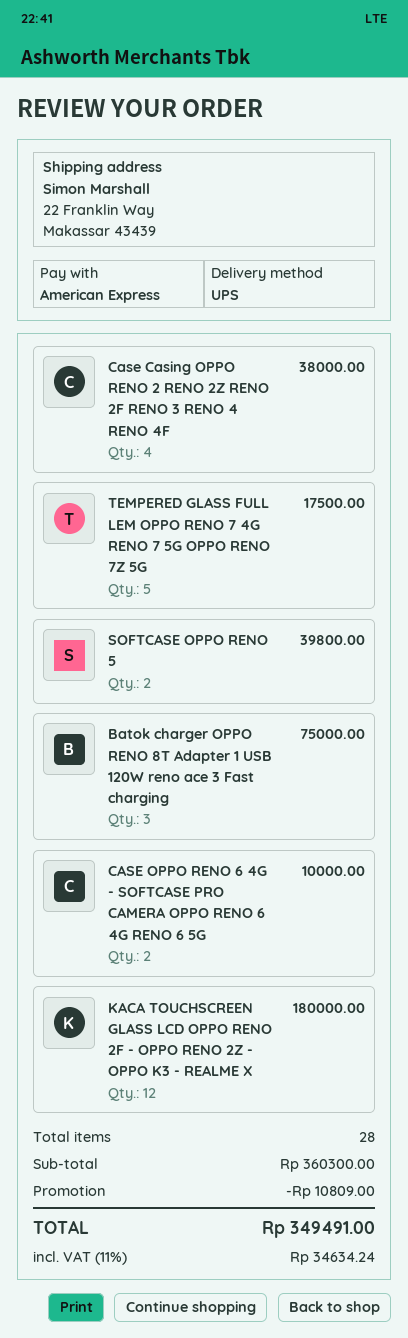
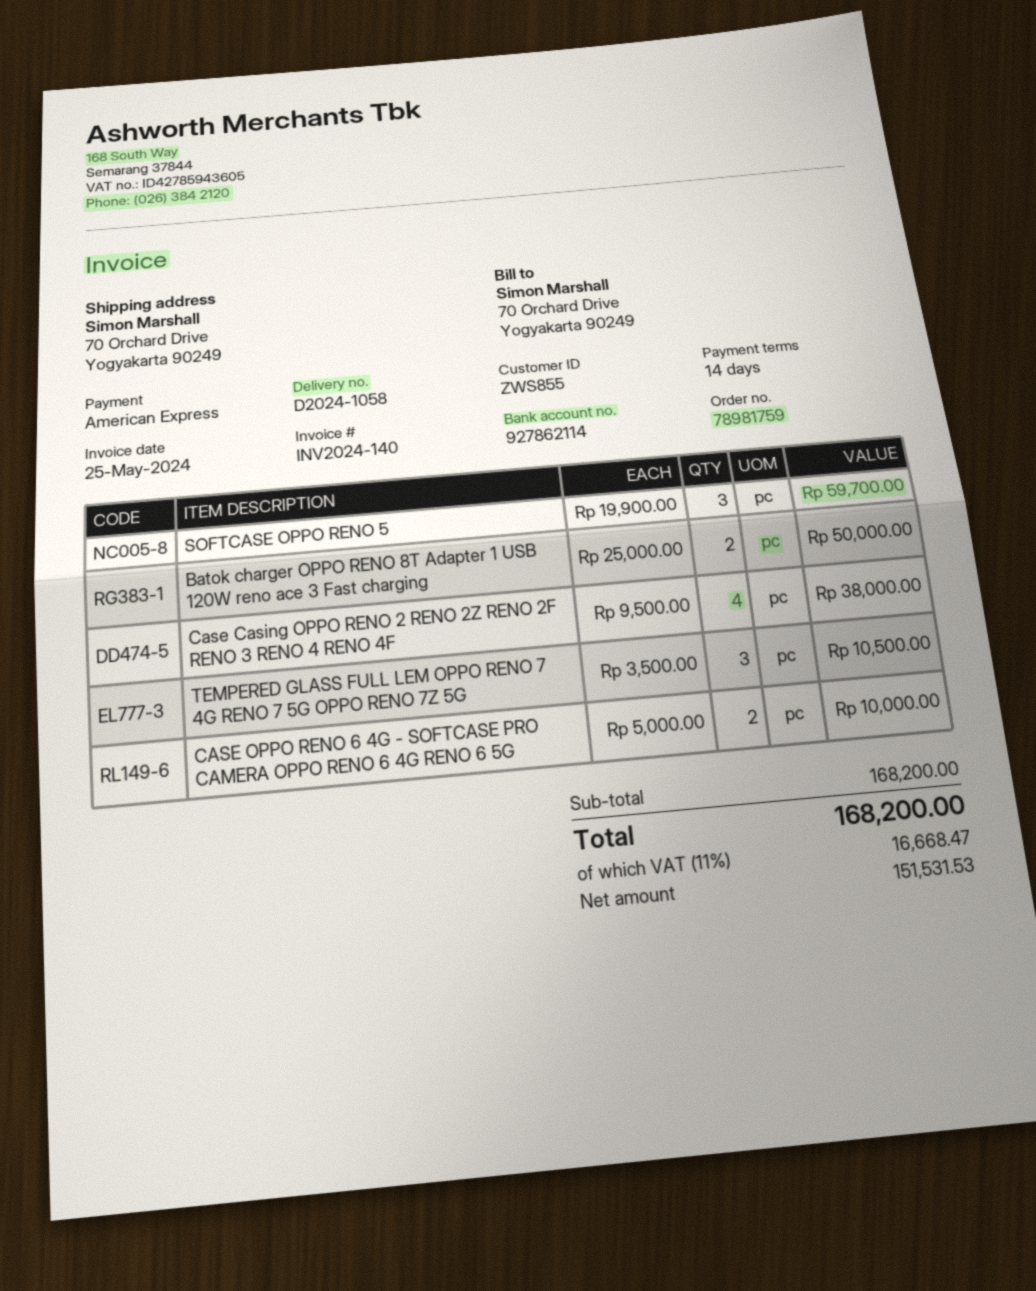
ship to: 22 Franklin Way, Makassar 43439 -> 70 Orchard Drive, Yogyakarta 90249
TEMPERED GLASS FULL LEM OPPO RENO 7 4G RENO 7 5G OPPO RENO 7Z 5G: 5 for 17500.00 -> 3 for 10500.00
SOFTCASE OPPO RENO 5: 2 for 39800.00 -> 3 for 59700.00
Batok charger OPPO RENO 8T Adapter 1 USB 120W reno ace 3 Fast charging: 3 for 75000.00 -> 2 for 50000.00
KACA TOUCHSCREEN GLASS LCD OPPO RENO 2F - OPPO RENO 2Z - OPPO K3 - REALME X: 12 for 180000.00 -> none
subtotal: 360300.00 -> 168200.00
discount: 10809.00 -> none
tax: 11% = 34634.24 -> 11% = 16668.47
total: 349491.00 -> 168200.00

